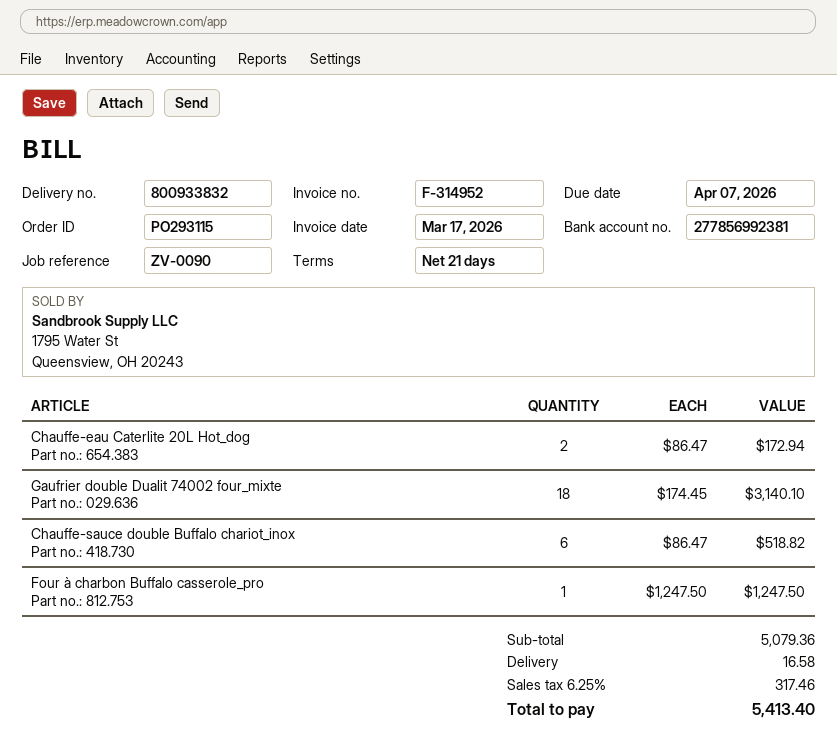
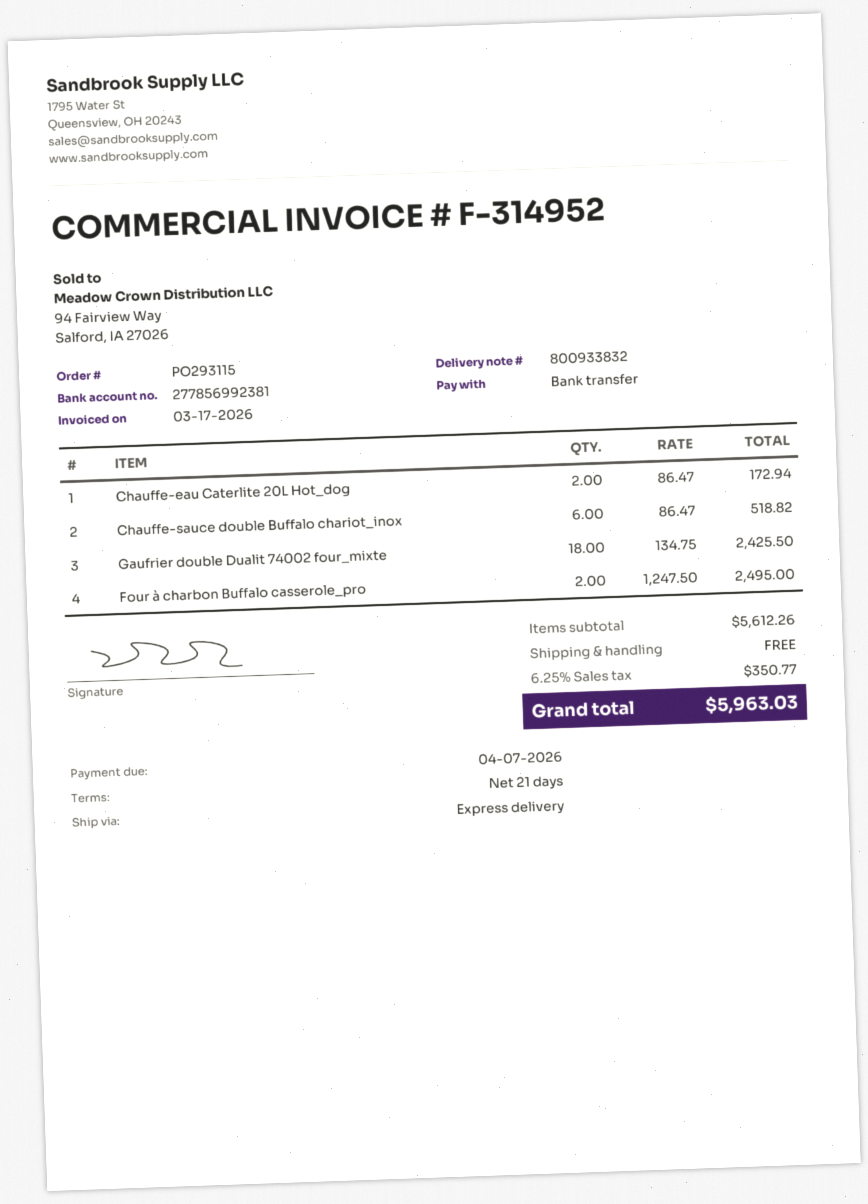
Gaufrier double Dualit 74002 four_mixte: 18 x 174.45 = 3140.10 -> 18 x 134.75 = 2425.50
Four à charbon Buffalo casserole_pro: 1 x 1247.50 = 1247.50 -> 2 x 1247.50 = 2495.00
subtotal: 5079.36 -> 5612.26
shipping: 16.58 -> 0.00
tax: 6.25% = 317.46 -> 6.25% = 350.77
total: 5413.40 -> 5963.03

